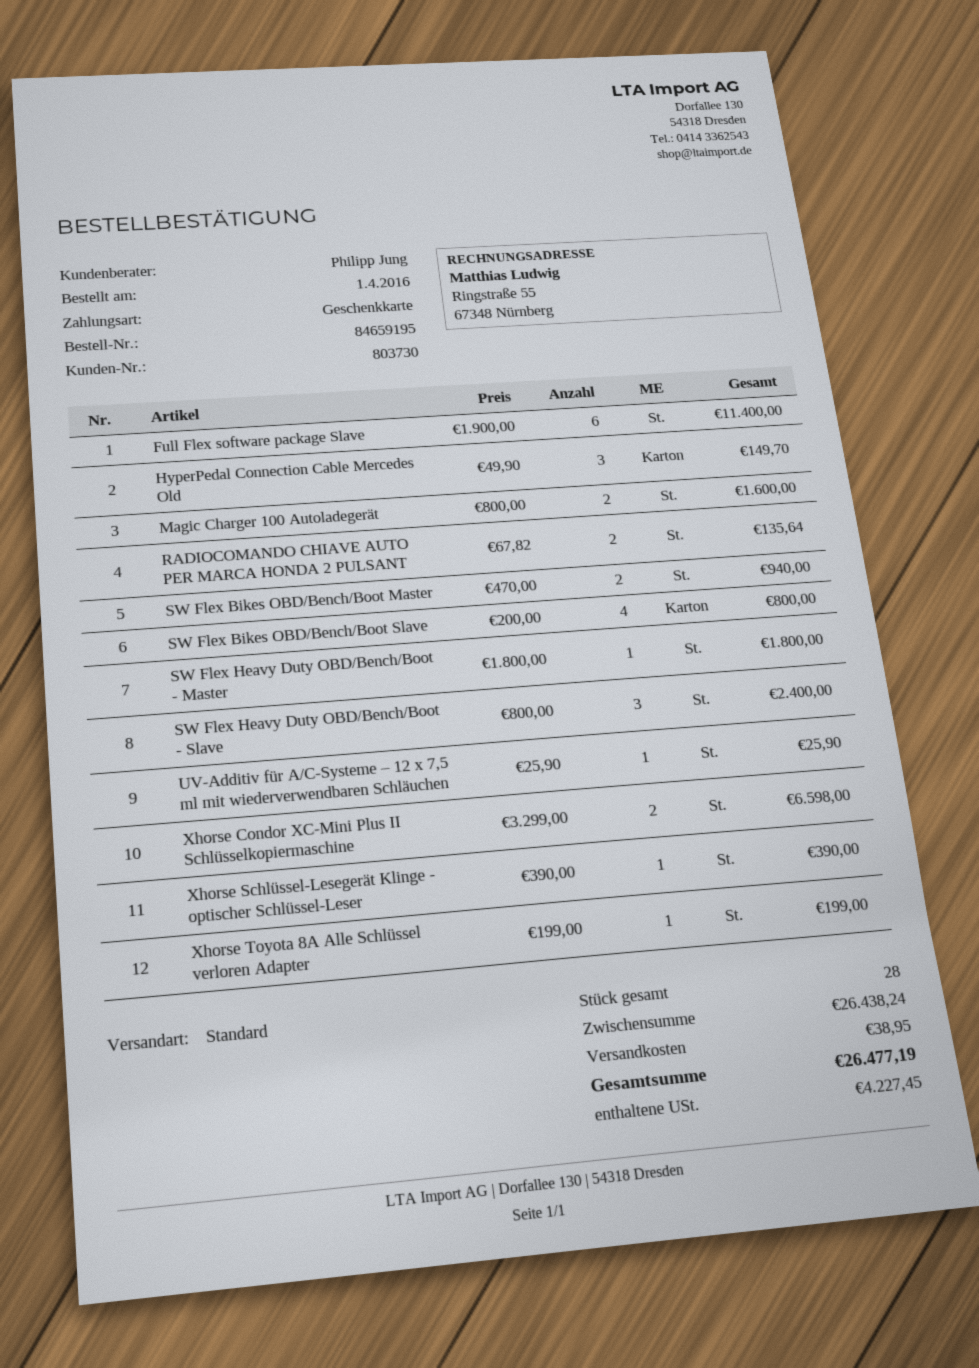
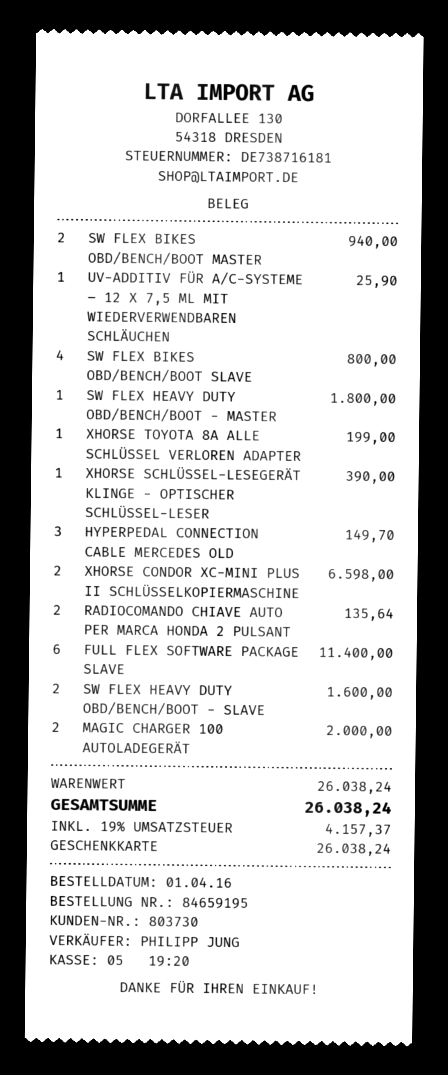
Magic Charger 100 Autoladegerät: 2 for 1600.00 -> 2 for 2000.00
SW Flex Heavy Duty OBD/Bench/Boot - Slave: 3 for 2400.00 -> 2 for 1600.00
subtotal: 26438.24 -> 26038.24
shipping: 38.95 -> none
tax: 4227.45 -> 4157.37
total: 26477.19 -> 26038.24

